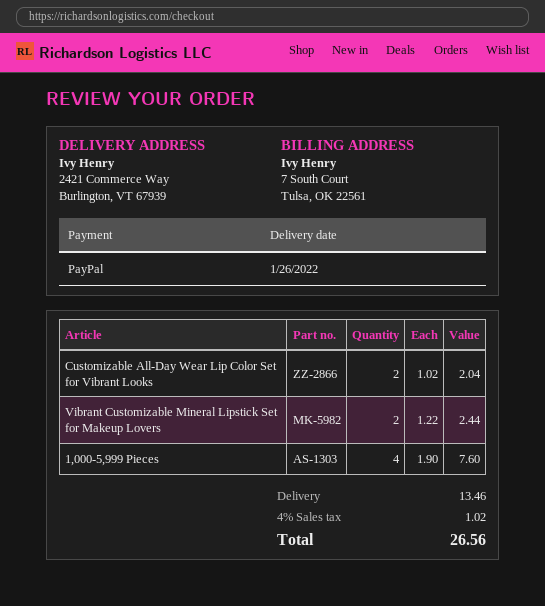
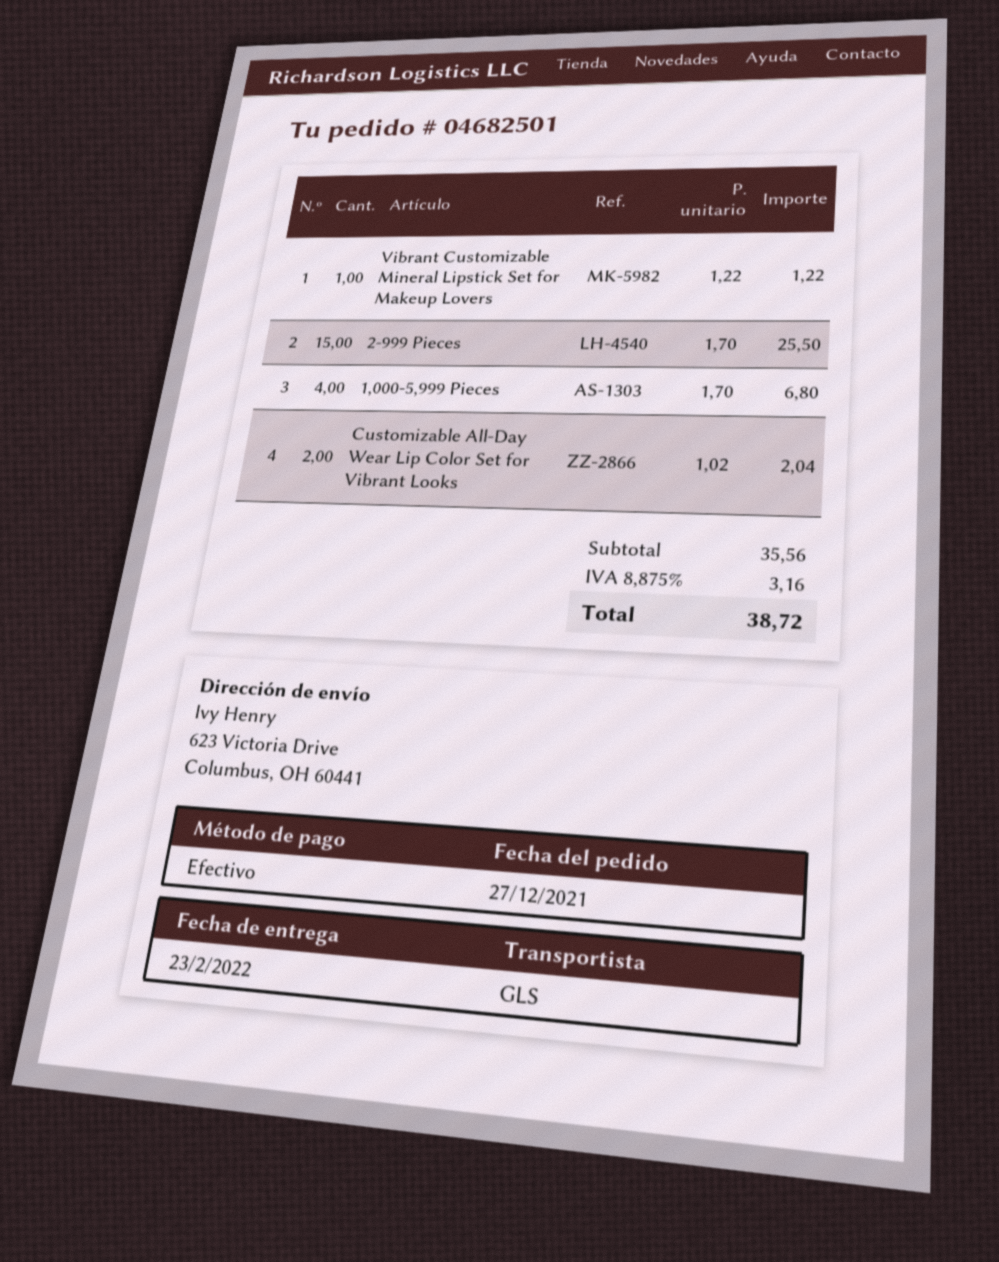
delivery date: 2022-01-26 -> 2022-02-23
payment method: PayPal -> cash
ship to: 2421 Commerce Way, Burlington, VT 67939 -> 623 Victoria Drive, Columbus, OH 60441
Vibrant Customizable Mineral Lipstick Set for Makeup Lovers: 2 x 1.22 = 2.44 -> 1 x 1.22 = 1.22
1,000-5,999 Pieces: 4 x 1.90 = 7.60 -> 4 x 1.70 = 6.80
2-999 Pieces: none -> 15 x 1.70 = 25.50
shipping: 13.46 -> none
tax: 4% = 1.02 -> 8.875% = 3.16
total: 26.56 -> 38.72

